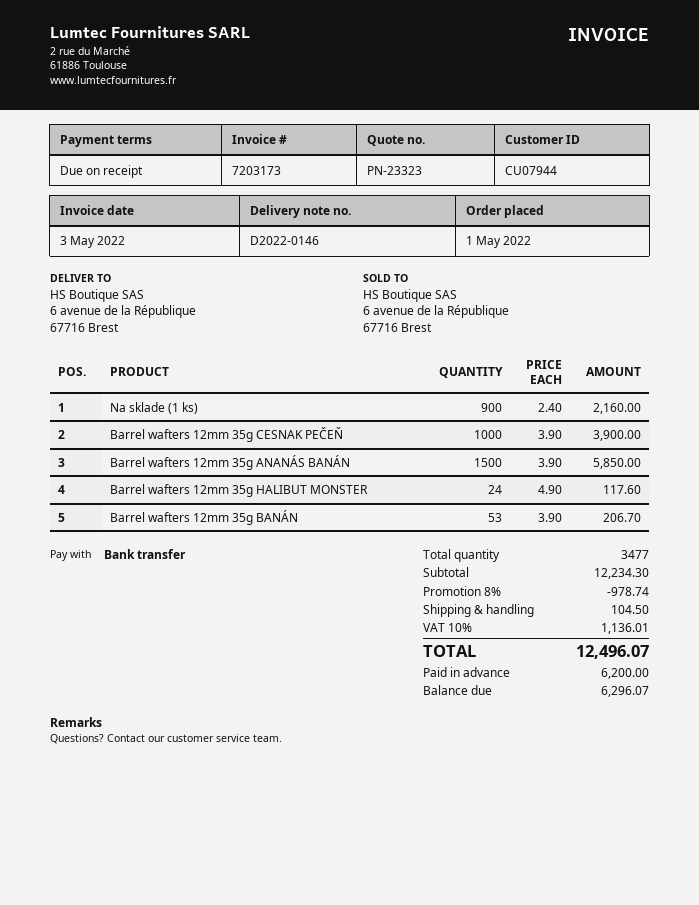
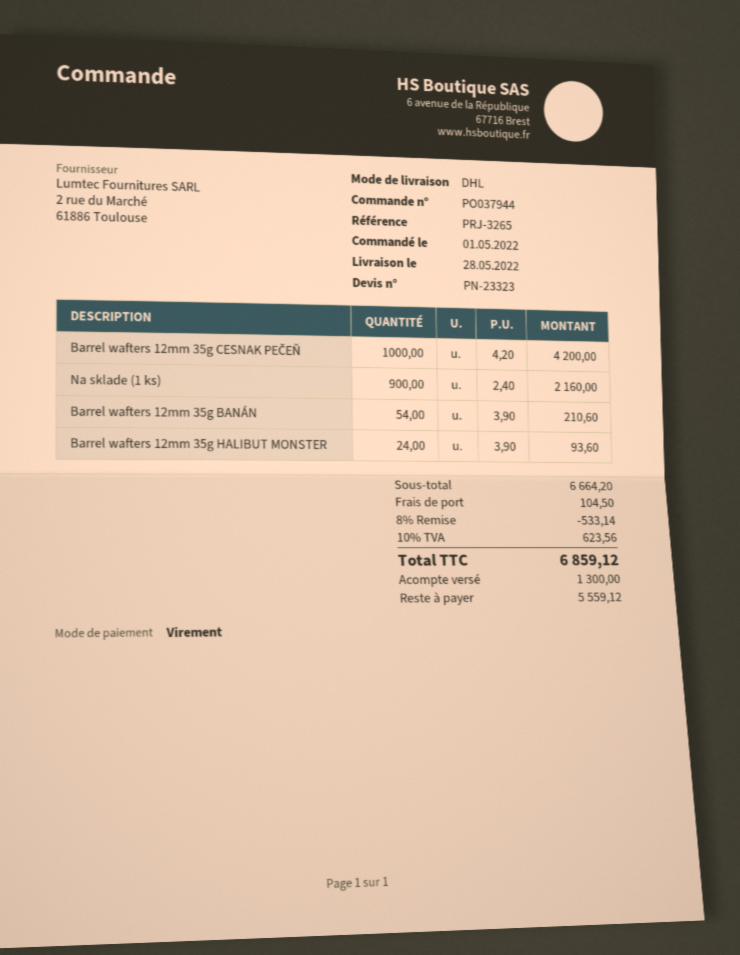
Barrel wafters 12mm 35g CESNAK PEČEŇ: 1000 x 3.90 = 3900.00 -> 1000 x 4.20 = 4200.00
Barrel wafters 12mm 35g ANANÁS BANÁN: 1500 x 3.90 = 5850.00 -> none
Barrel wafters 12mm 35g HALIBUT MONSTER: 24 x 4.90 = 117.60 -> 24 x 3.90 = 93.60
Barrel wafters 12mm 35g BANÁN: 53 x 3.90 = 206.70 -> 54 x 3.90 = 210.60
subtotal: 12234.30 -> 6664.20
discount: 8% = 978.74 -> 8% = 533.14
tax: 10% = 1136.01 -> 10% = 623.56
total: 12496.07 -> 6859.12
deposit: 6200.00 -> 1300.00
balance: 6296.07 -> 5559.12

